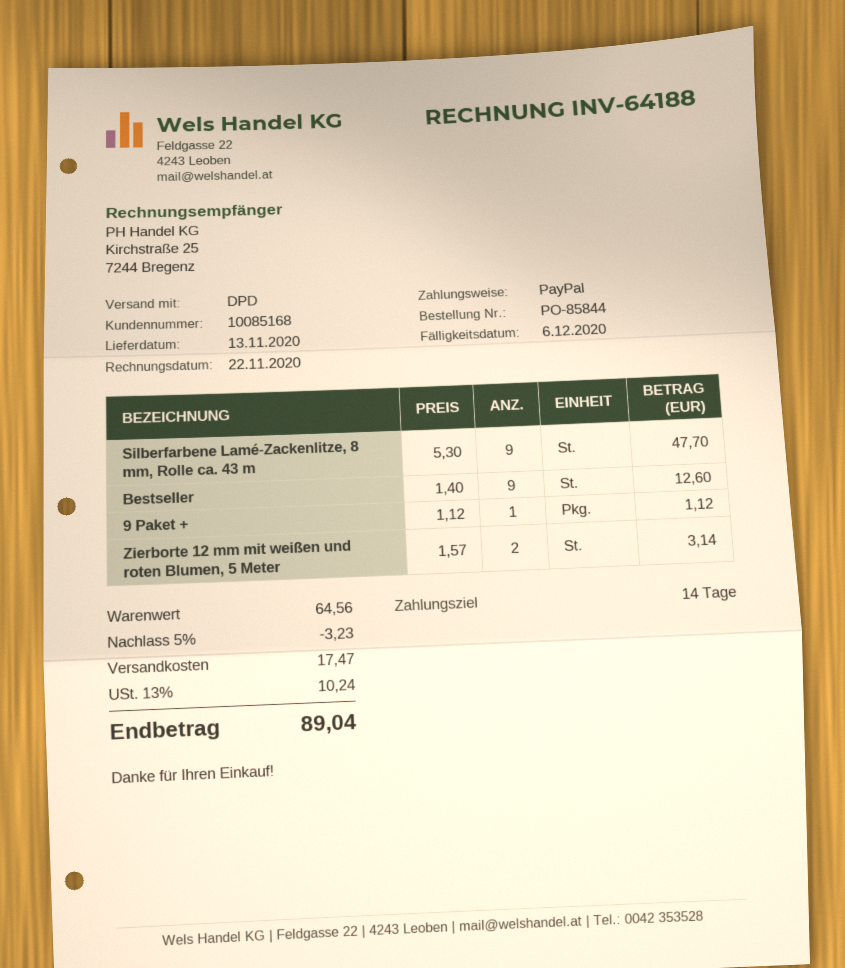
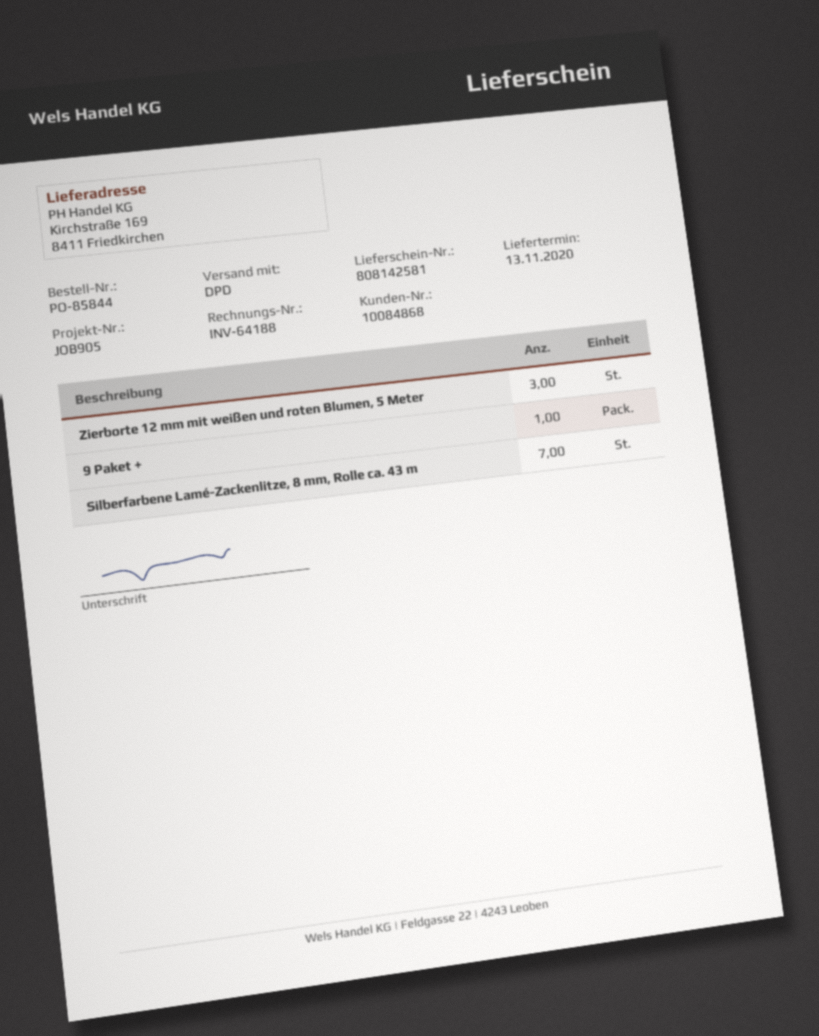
customer number: 10085168 -> 10084868
Silberfarbene Lamé-Zackenlitze, 8 mm, Rolle ca. 43 m: 9 -> 7
Bestseller: 9 -> none
Zierborte 12 mm mit weißen und roten Blumen, 5 Meter: 2 -> 3

